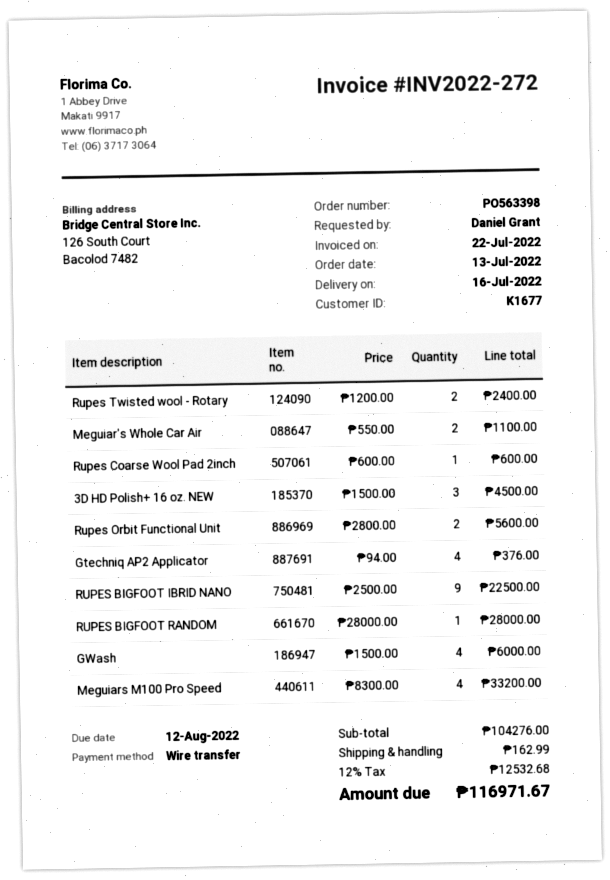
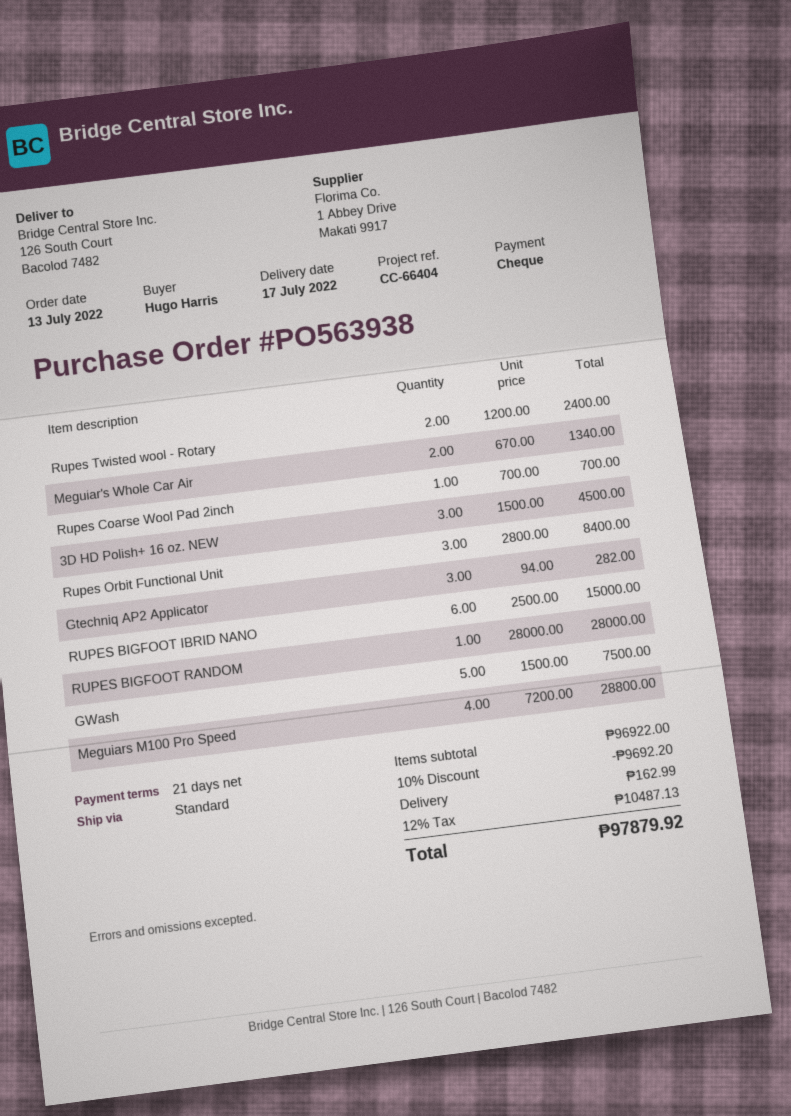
order number: PO563398 -> PO563938
delivery date: 2022-07-16 -> 2022-07-17
ordered by: Daniel Grant -> Hugo Harris
payment method: bank transfer -> cheque
Meguiar's Whole Car Air: 2 x 550.00 = 1100.00 -> 2 x 670.00 = 1340.00
Rupes Coarse Wool Pad 2inch: 1 x 600.00 = 600.00 -> 1 x 700.00 = 700.00
Rupes Orbit Functional Unit: 2 x 2800.00 = 5600.00 -> 3 x 2800.00 = 8400.00
Gtechniq AP2 Applicator: 4 x 94.00 = 376.00 -> 3 x 94.00 = 282.00
RUPES BIGFOOT IBRID NANO: 9 x 2500.00 = 22500.00 -> 6 x 2500.00 = 15000.00
GWash: 4 x 1500.00 = 6000.00 -> 5 x 1500.00 = 7500.00
Meguiars M100 Pro Speed: 4 x 8300.00 = 33200.00 -> 4 x 7200.00 = 28800.00
subtotal: 104276.00 -> 96922.00
discount: none -> 10% = 9692.20
tax: 12% = 12532.68 -> 12% = 10487.13
total: 116971.67 -> 97879.92

